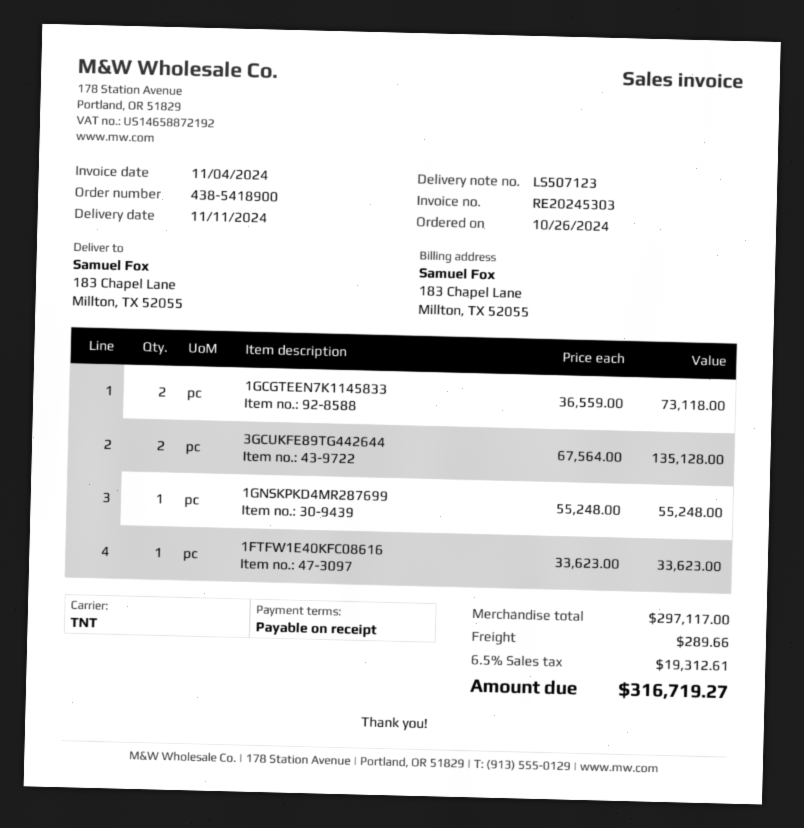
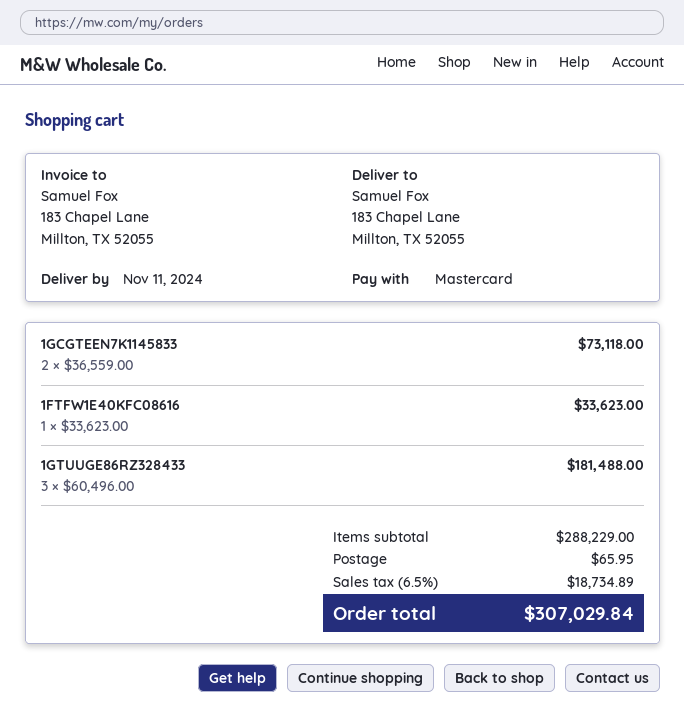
3GCUKFE89TG442644: 2 x 67564.00 = 135128.00 -> none
1GNSKPKD4MR287699: 1 x 55248.00 = 55248.00 -> none
1GTUUGE86RZ328433: none -> 3 x 60496.00 = 181488.00
subtotal: 297117.00 -> 288229.00
shipping: 289.66 -> 65.95
tax: 6.5% = 19312.61 -> 6.5% = 18734.89
total: 316719.27 -> 307029.84

